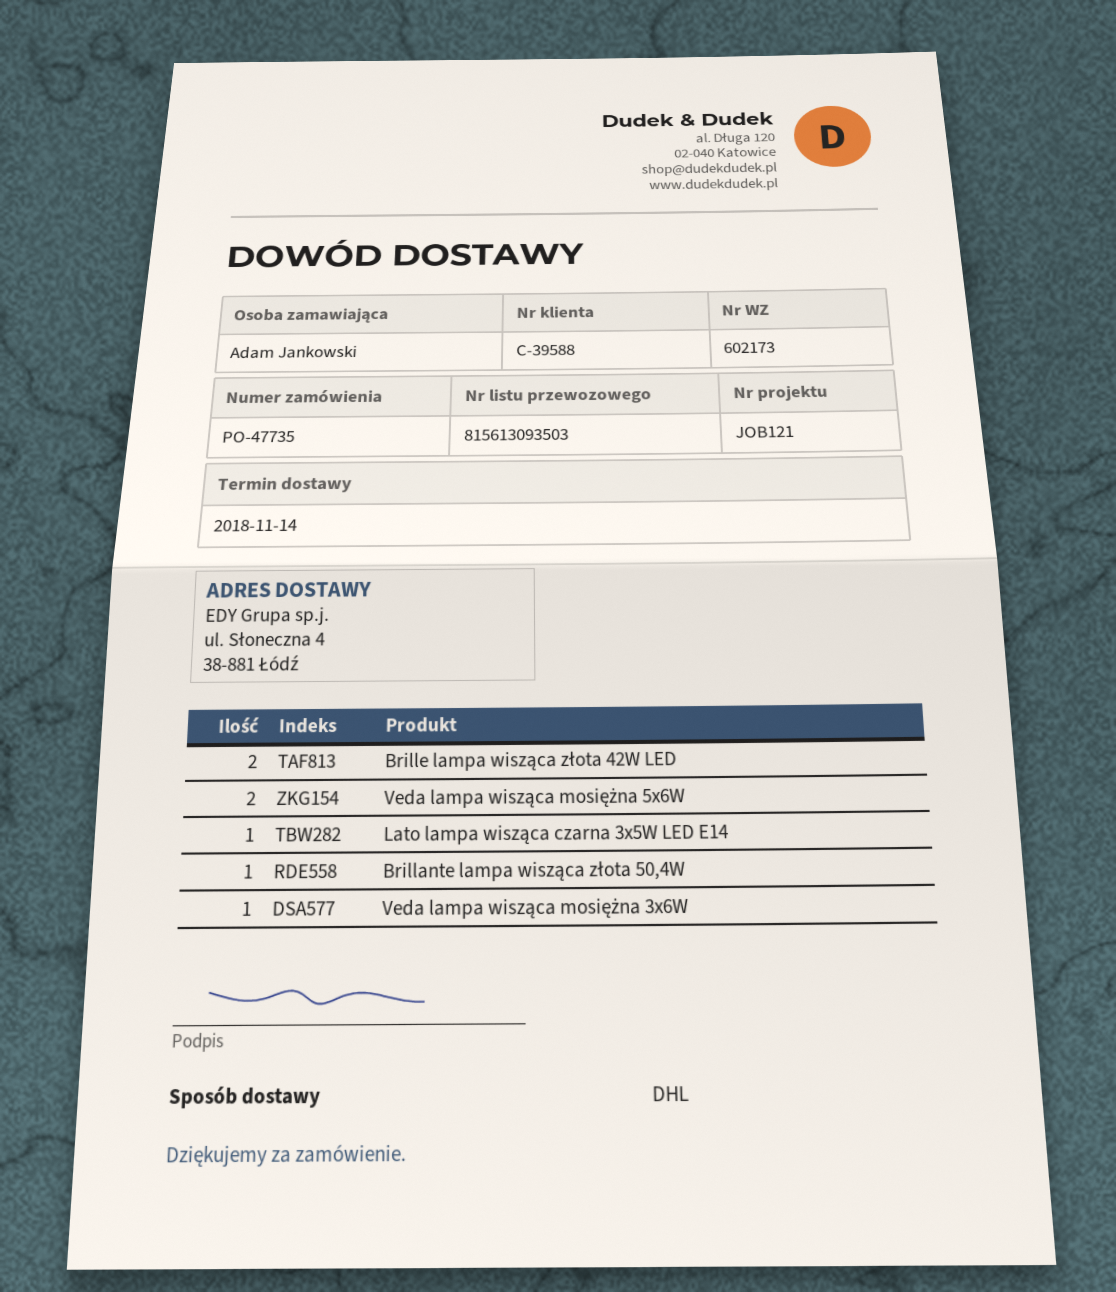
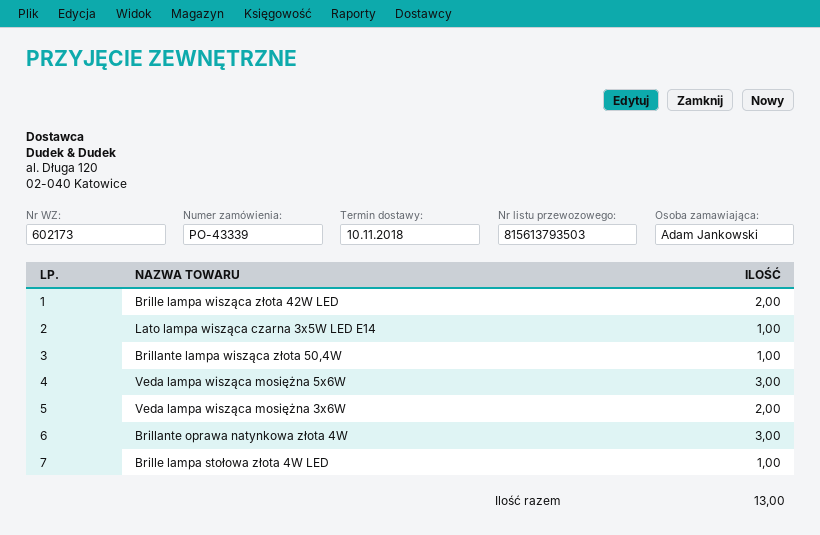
order number: PO-47735 -> PO-43339
delivery date: 2018-11-14 -> 2018-11-10
tracking number: 815613093503 -> 815613793503
Veda lampa wisząca mosiężna 5x6W: 2 -> 3
Veda lampa wisząca mosiężna 3x6W: 1 -> 2
Brillante oprawa natynkowa złota 4W: none -> 3
Brille lampa stołowa złota 4W LED: none -> 1

